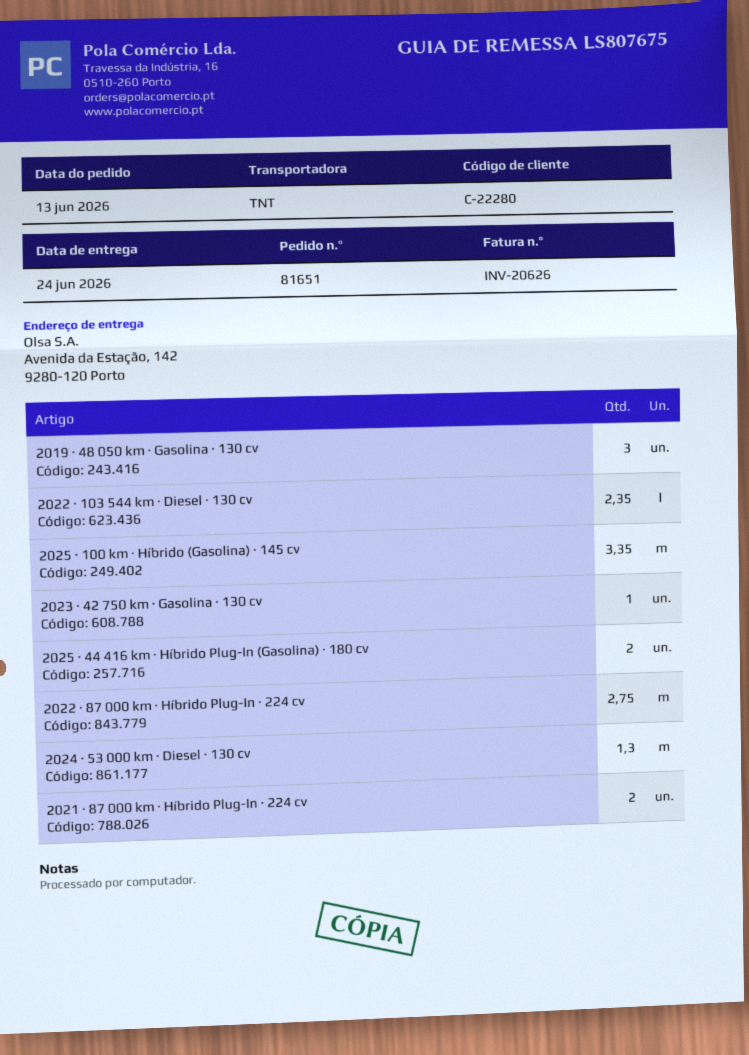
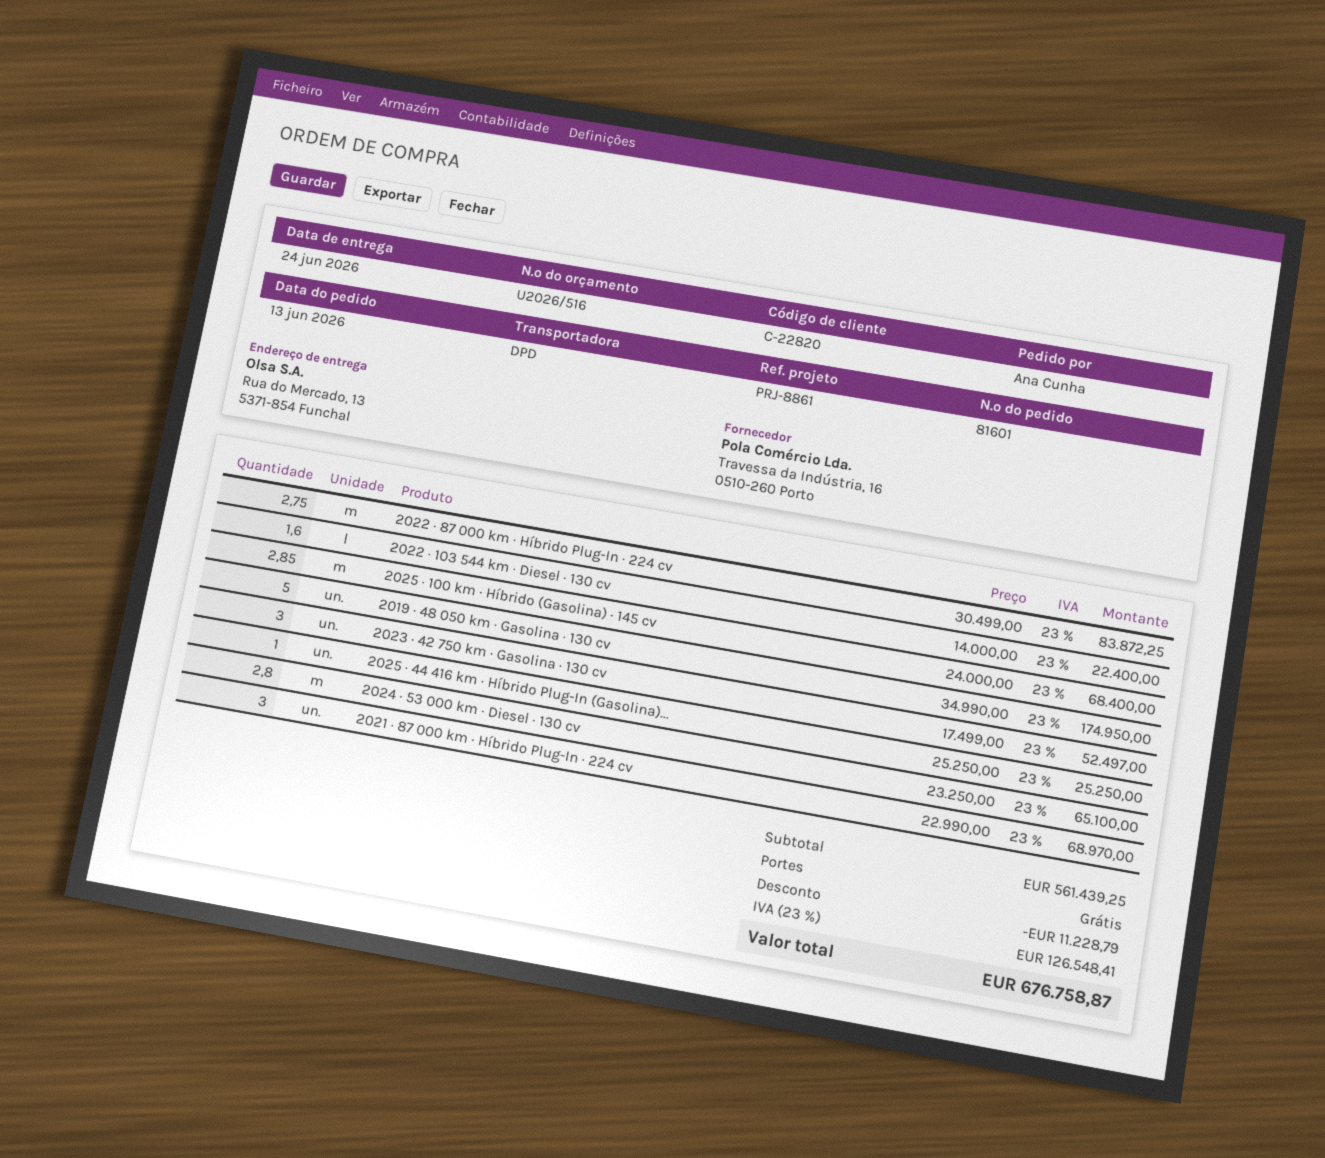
order number: 81651 -> 81601
customer number: C-22280 -> C-22820
shipping method: TNT -> DPD
ship to: Avenida da Estação, 142, 9280-120 Porto -> Rua do Mercado, 13, 5371-854 Funchal
2019 · 48 050 km · Gasolina · 130 cv: 3 -> 5
2022 · 103 544 km · Diesel · 130 cv: 2.35 -> 1.6
2025 · 100 km · Híbrido (Gasolina) · 145 cv: 3.35 -> 2.85
2023 · 42 750 km · Gasolina · 130 cv: 1 -> 3
2025 · 44 416 km · Híbrido Plug-In (Gasolina) · 180 cv: 2 -> 1
2024 · 53 000 km · Diesel · 130 cv: 1.3 -> 2.8
2021 · 87 000 km · Híbrido Plug-In · 224 cv: 2 -> 3

